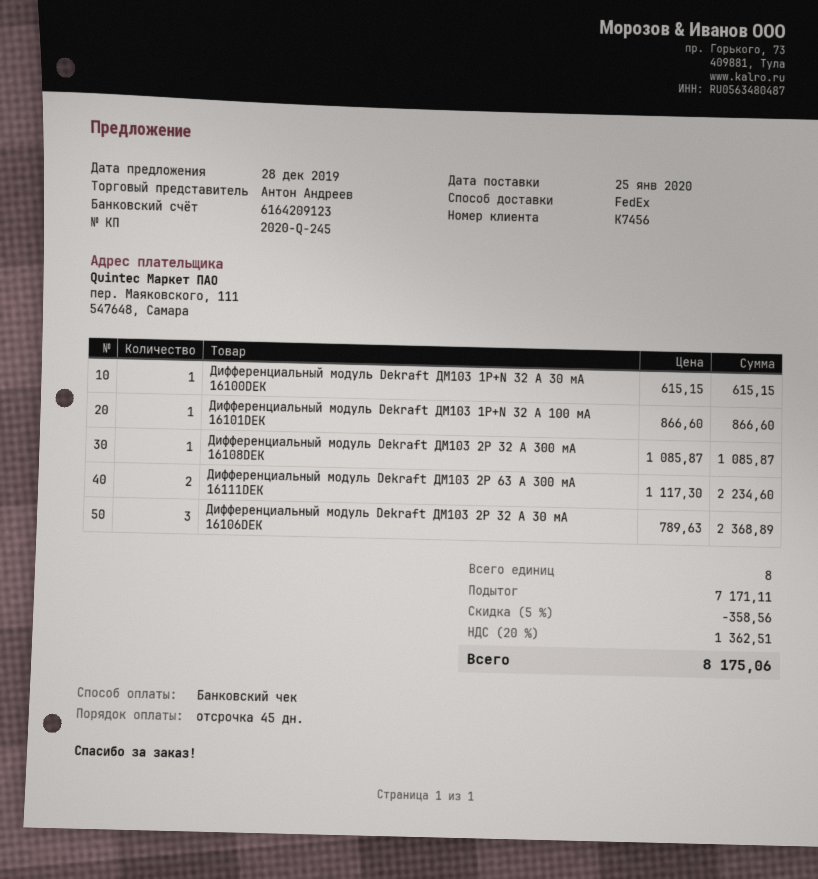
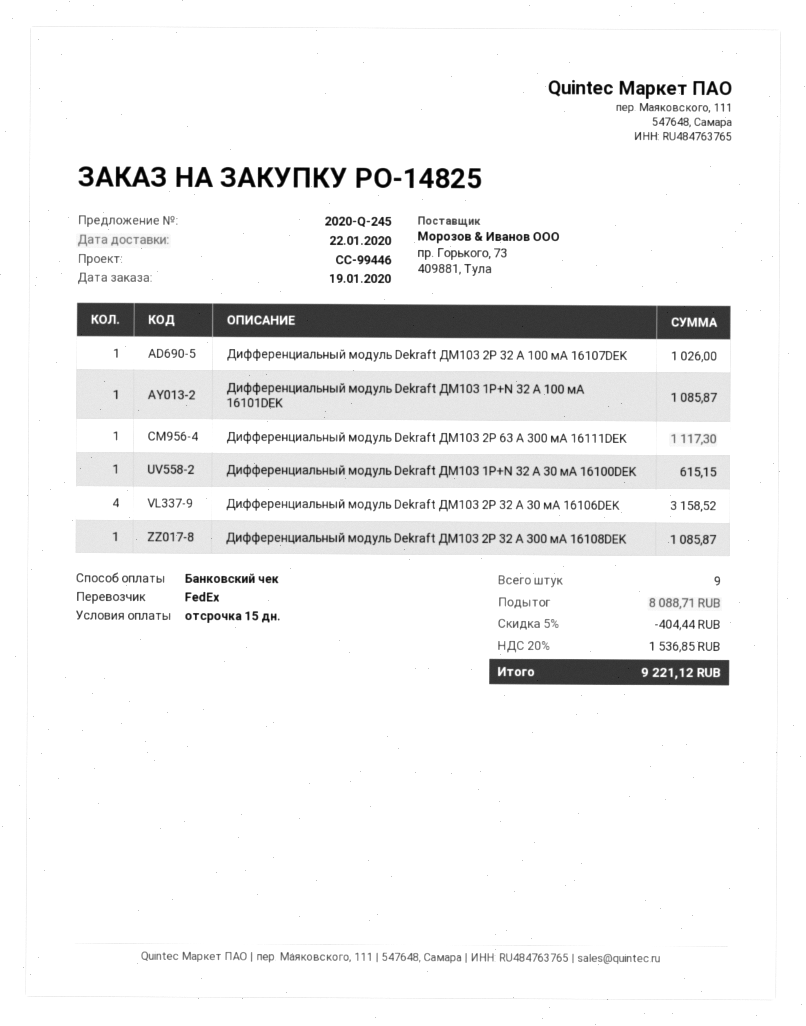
delivery date: 2020-01-25 -> 2020-01-22
payment terms: 45 days -> 15 days
Дифференциальный модуль Dekraft ДМ103 1P+N 32 А 100 мА 16101DEK: 1 for 866.60 -> 1 for 1085.87
Дифференциальный модуль Dekraft ДМ103 2P 63 А 300 мА 16111DEK: 2 for 2234.60 -> 1 for 1117.30
Дифференциальный модуль Dekraft ДМ103 2P 32 А 30 мА 16106DEK: 3 for 2368.89 -> 4 for 3158.52
Дифференциальный модуль Dekraft ДМ103 2P 32 А 100 мА 16107DEK: none -> 1 for 1026.00
total quantity: 8 -> 9
subtotal: 7171.11 -> 8088.71
discount: 5% = 358.56 -> 5% = 404.44
tax: 20% = 1362.51 -> 20% = 1536.85
total: 8175.06 -> 9221.12

